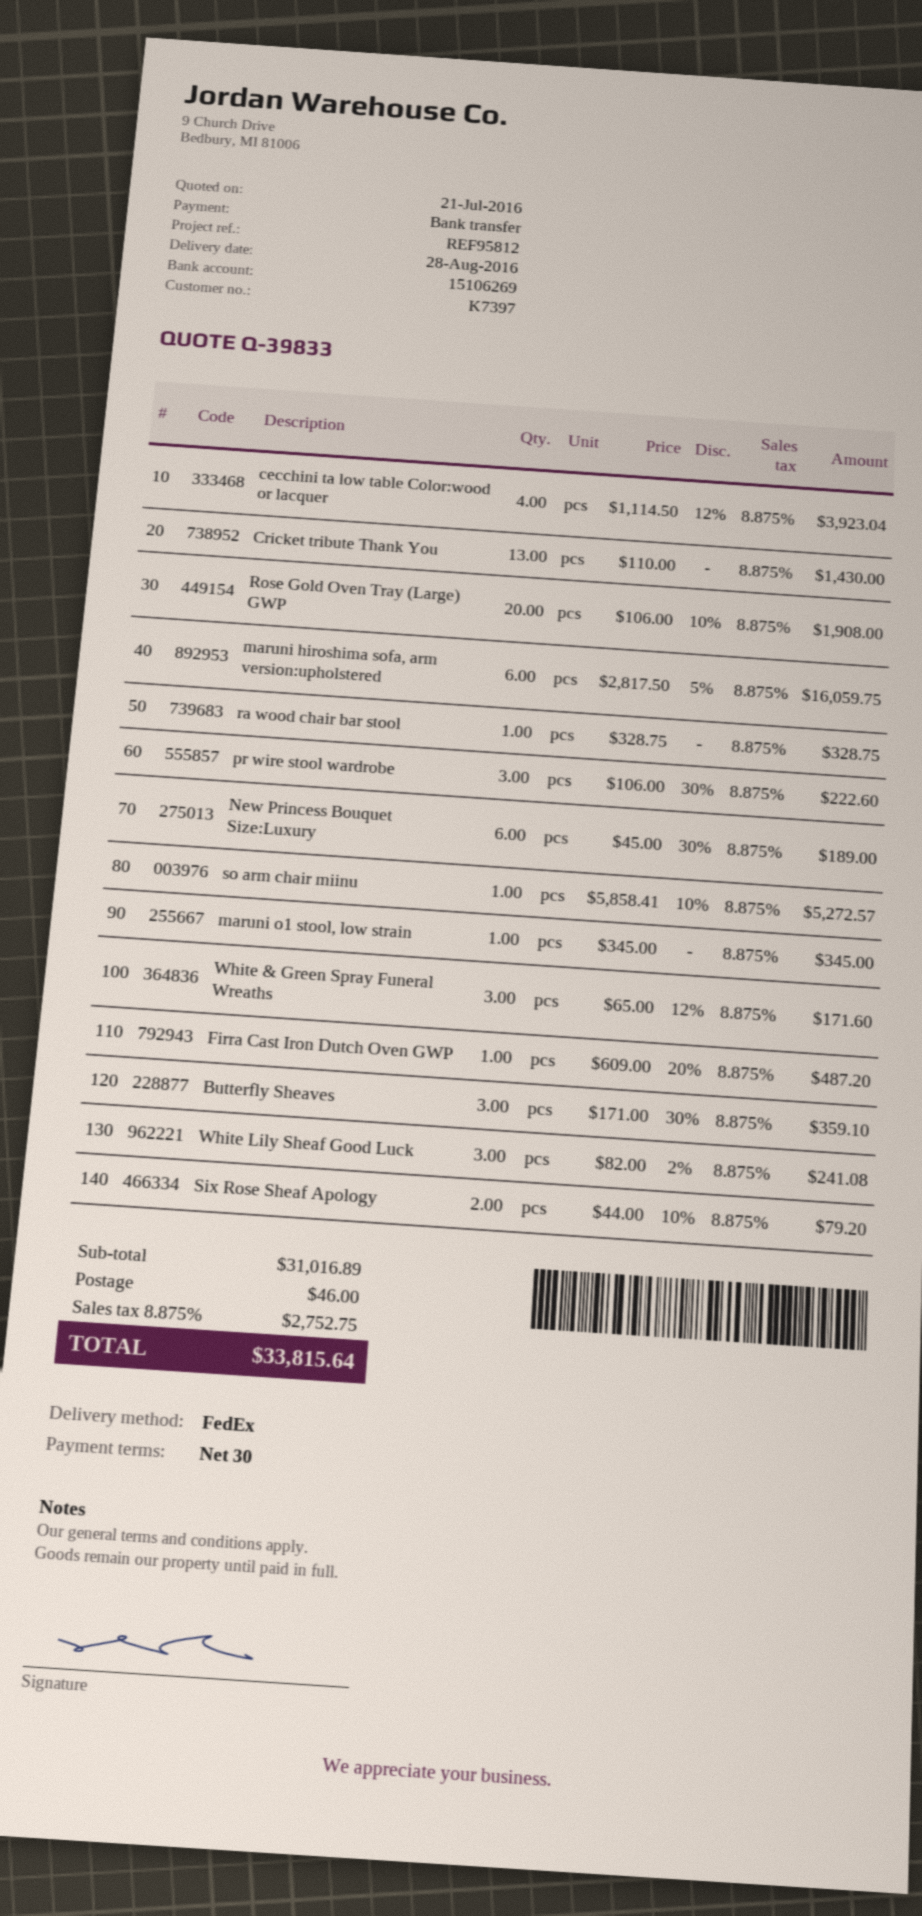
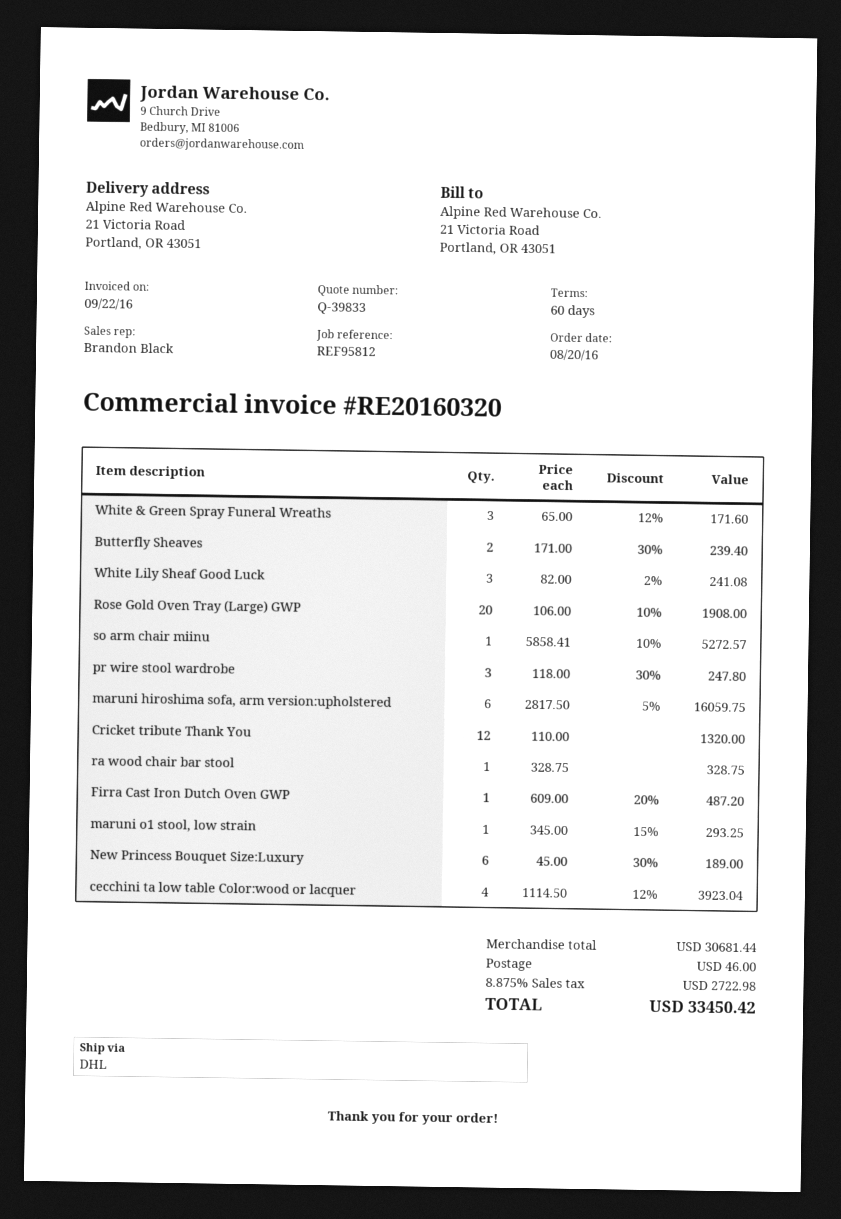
payment terms: 30 days -> 60 days
shipping method: FedEx -> DHL
Cricket tribute Thank You: 13 x 110.00 = 1430.00 -> 12 x 110.00 = 1320.00
pr wire stool wardrobe: 3 x 106.00 - 30% = 222.60 -> 3 x 118.00 - 30% = 247.80
maruni o1 stool, low strain: 1 x 345.00 = 345.00 -> 1 x 345.00 - 15% = 293.25
Butterfly Sheaves: 3 x 171.00 - 30% = 359.10 -> 2 x 171.00 - 30% = 239.40
Six Rose Sheaf Apology: 2 x 44.00 - 10% = 79.20 -> none
subtotal: 31016.89 -> 30681.44
tax: 8.875% = 2752.75 -> 8.875% = 2722.98
total: 33815.64 -> 33450.42

